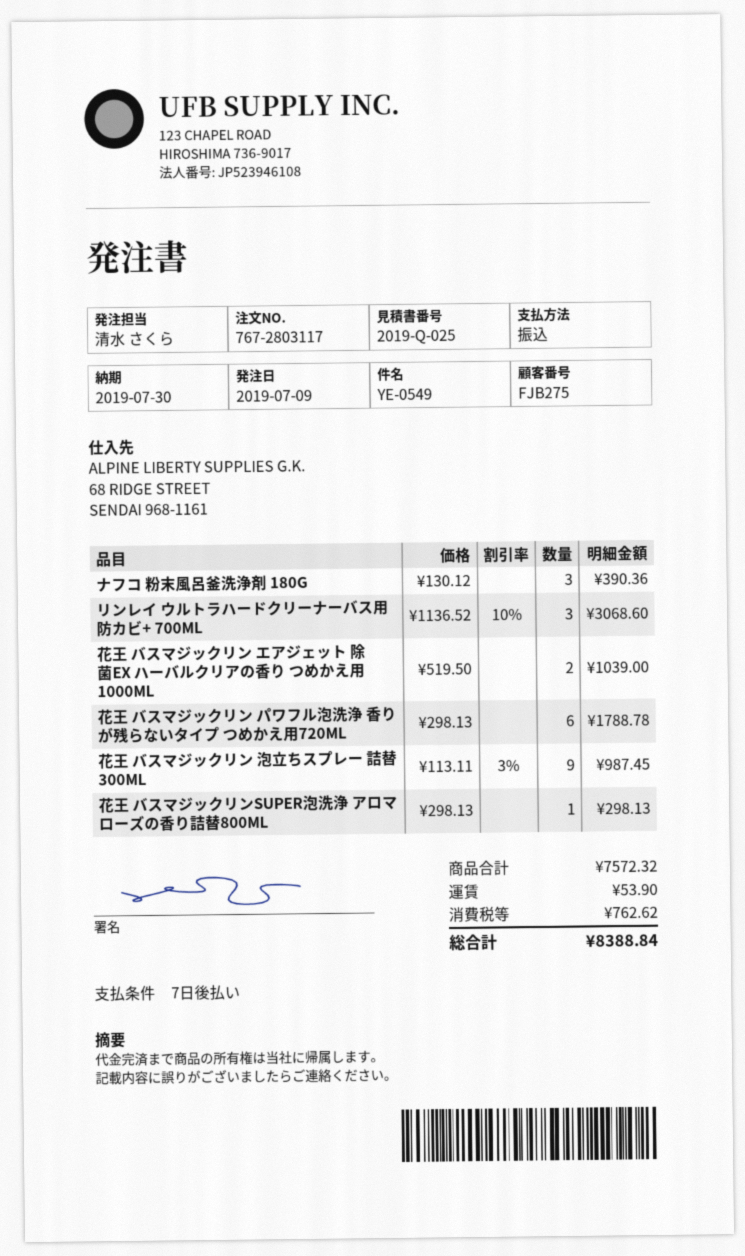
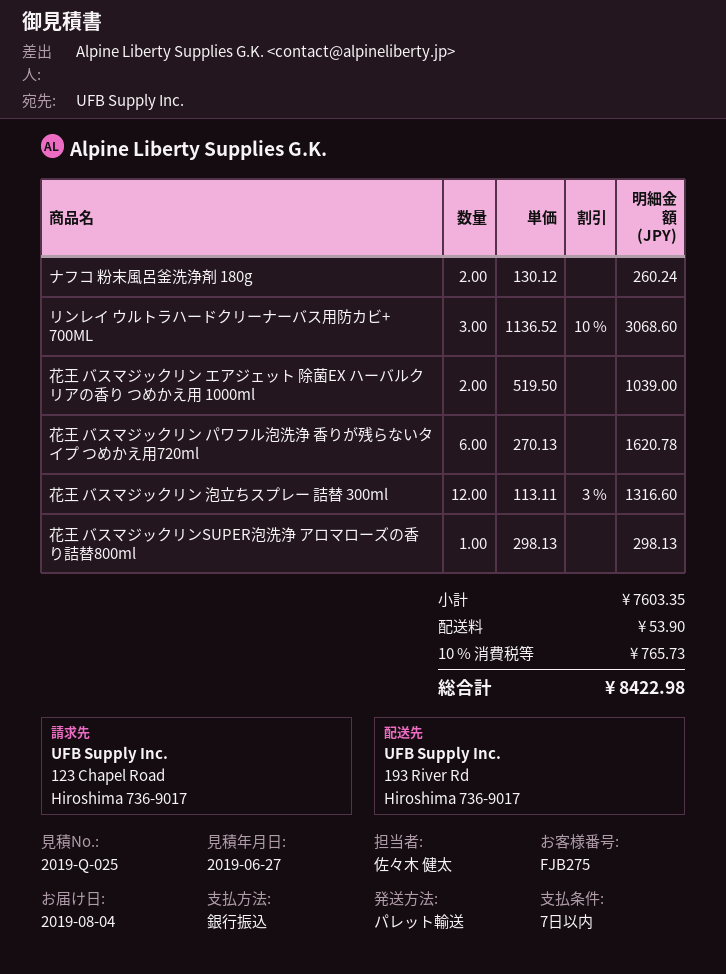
delivery date: 2019-07-30 -> 2019-08-04
ナフコ 粉末風呂釜洗浄剤 180G: 3 x 130.12 = 390.36 -> 2 x 130.12 = 260.24
花王 バスマジックリン パワフル泡洗浄 香りが残らないタイプ つめかえ用720ML: 6 x 298.13 = 1788.78 -> 6 x 270.13 = 1620.78
花王 バスマジックリン 泡立ちスプレー 詰替 300ML: 9 x 113.11 - 3% = 987.45 -> 12 x 113.11 - 3% = 1316.60
subtotal: 7572.32 -> 7603.35
tax: 762.62 -> 765.73
total: 8388.84 -> 8422.98

